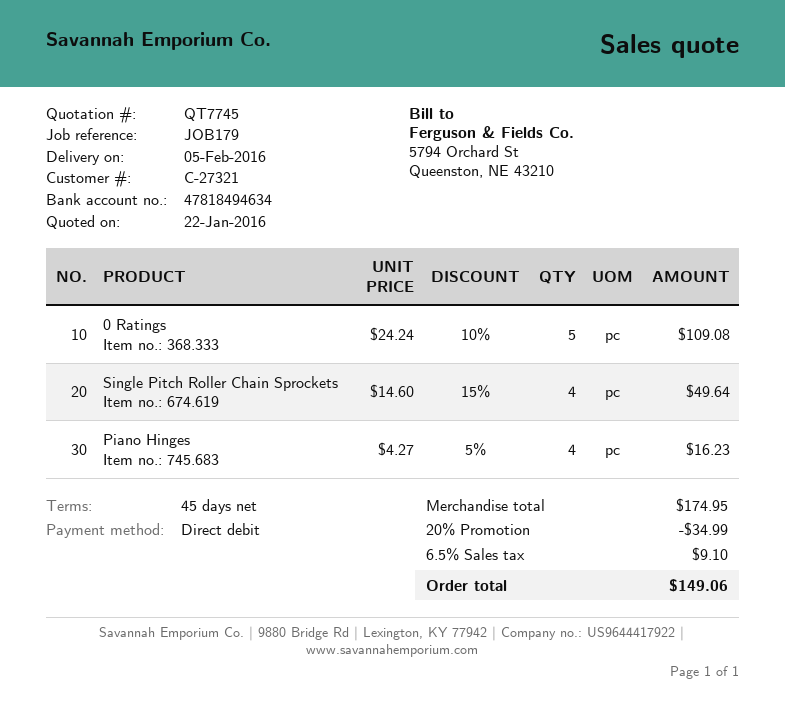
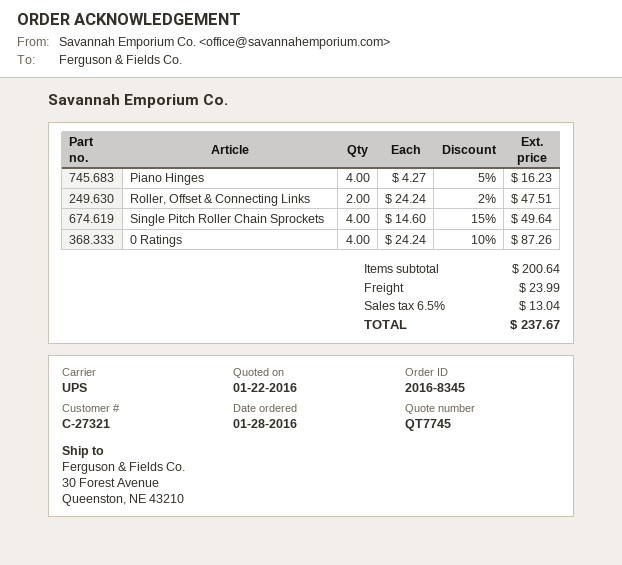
0 Ratings: 5 x 24.24 - 10% = 109.08 -> 4 x 24.24 - 10% = 87.26
Roller, Offset & Connecting Links: none -> 2 x 24.24 - 2% = 47.51
subtotal: 174.95 -> 200.64
discount: 20% = 34.99 -> none
shipping: none -> 23.99
tax: 6.5% = 9.10 -> 6.5% = 13.04
total: 149.06 -> 237.67

